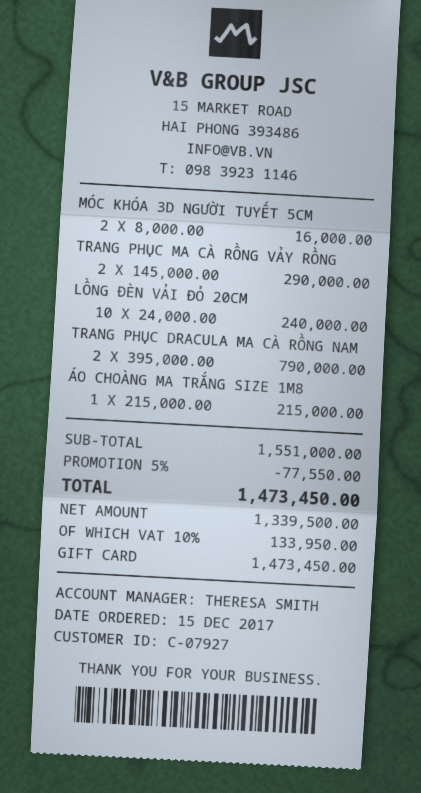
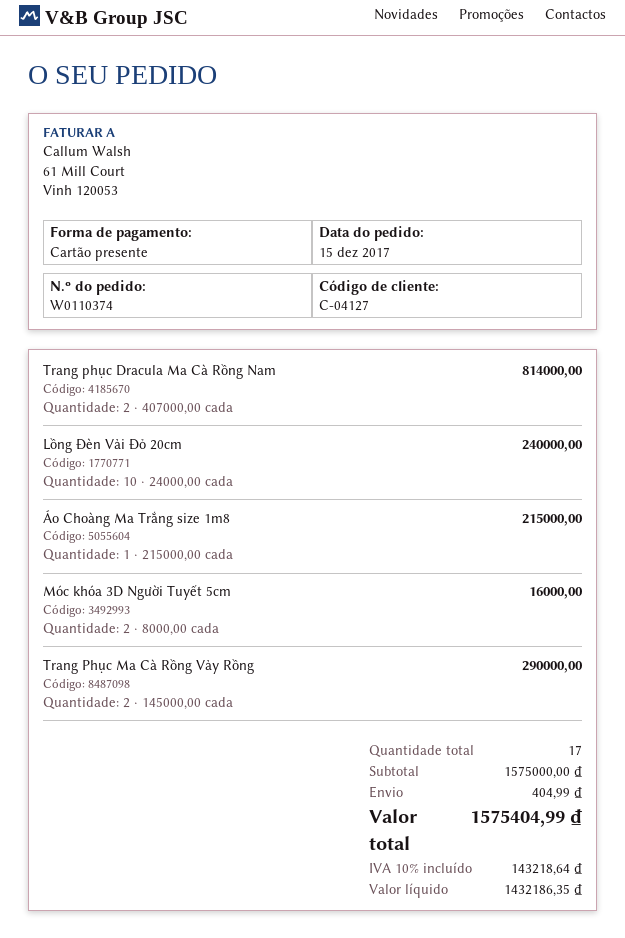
customer number: C-07927 -> C-04127
TRANG PHỤC DRACULA MA CÀ RỒNG NAM: 2 x 395000.00 = 790000.00 -> 2 x 407000.00 = 814000.00
subtotal: 1551000.00 -> 1575000.00
discount: 5% = 77550.00 -> none
shipping: none -> 404.99
net: 1339500.00 -> 1432186.35
tax: 10% = 133950.00 -> 10% = 143218.64
total: 1473450.00 -> 1575404.99

